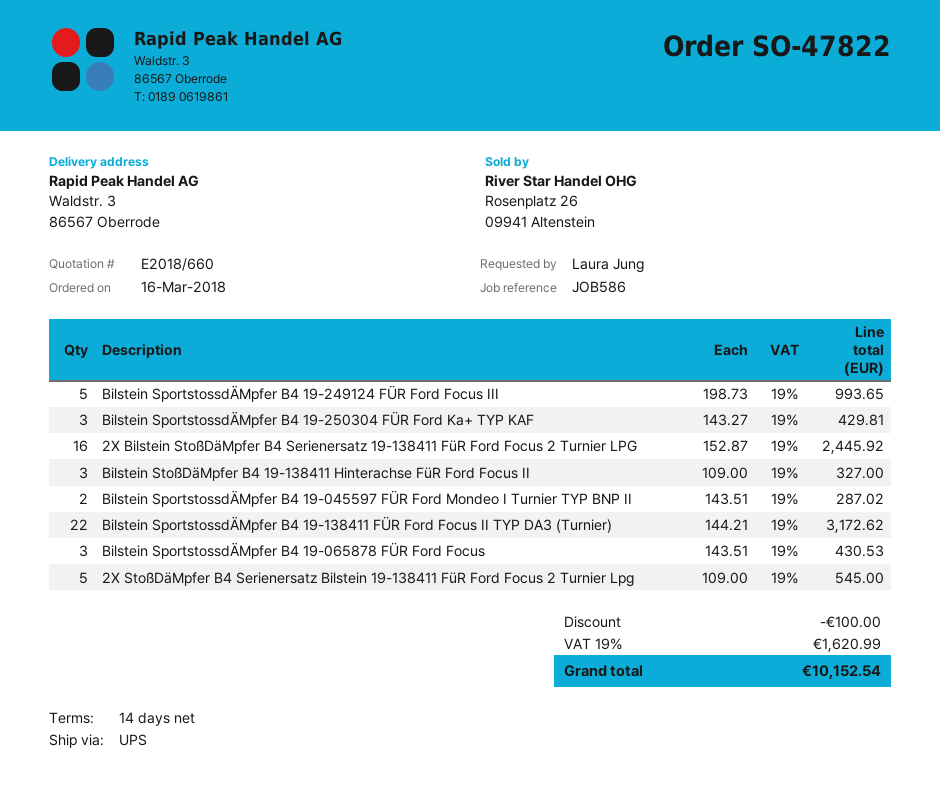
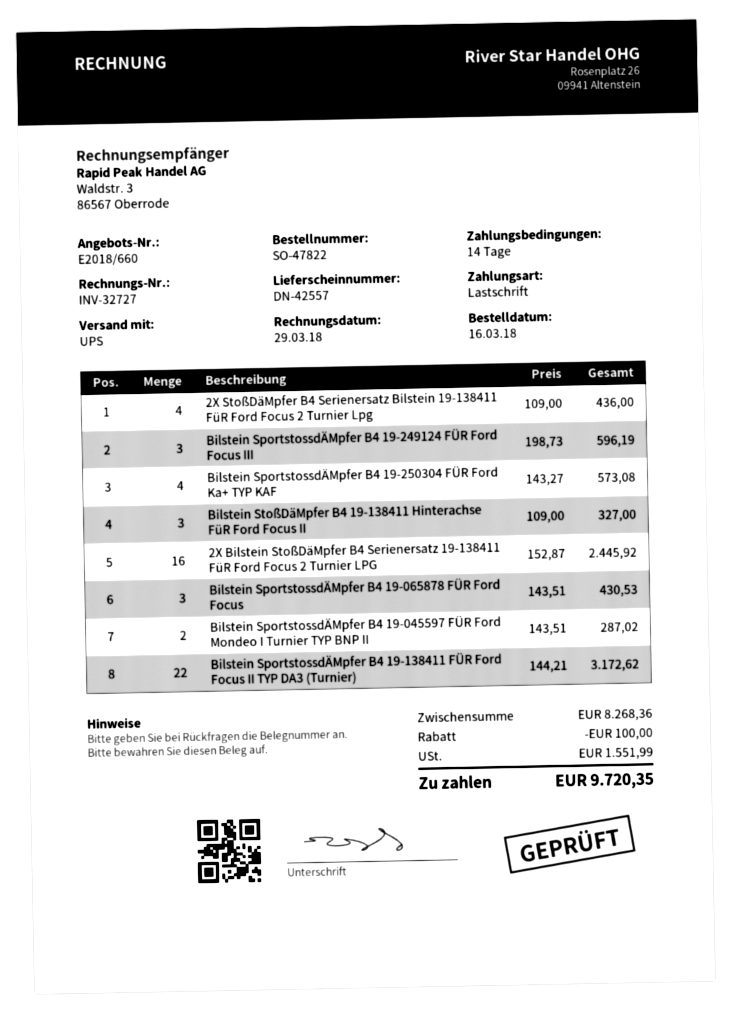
Bilstein SportstossdÄMpfer B4 19-249124 FÜR Ford Focus III: 5 x 198.73 = 993.65 -> 3 x 198.73 = 596.19
Bilstein SportstossdÄMpfer B4 19-250304 FÜR Ford Ka+ TYP KAF: 3 x 143.27 = 429.81 -> 4 x 143.27 = 573.08
2X StoßDäMpfer B4 Serienersatz Bilstein 19-138411 FüR Ford Focus 2 Turnier Lpg: 5 x 109.00 = 545.00 -> 4 x 109.00 = 436.00
tax: 1620.99 -> 1551.99
total: 10152.54 -> 9720.35

